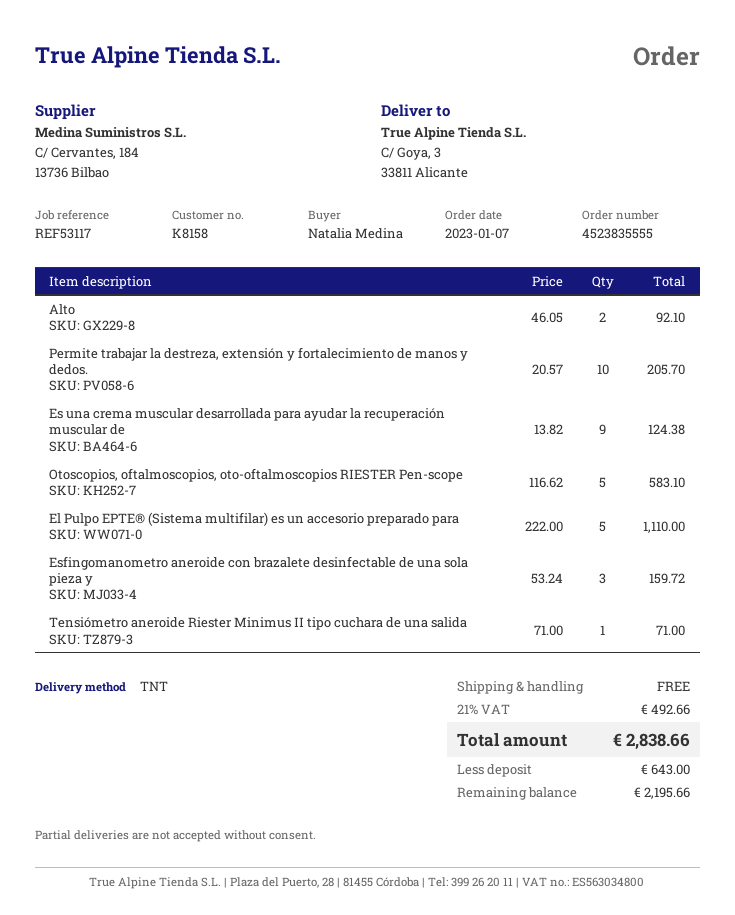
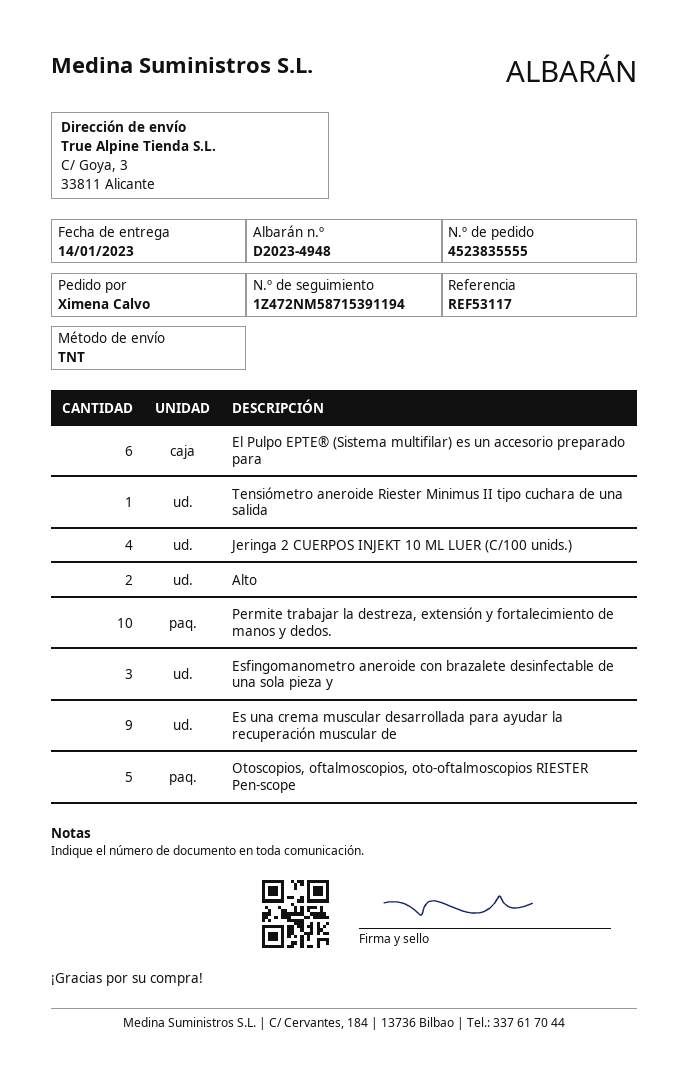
ordered by: Natalia Medina -> Ximena Calvo
El Pulpo EPTE® (Sistema multifilar) es un accesorio preparado para: 5 -> 6
Jeringa 2 CUERPOS INJEKT 10 ML LUER (C/100 unids.): none -> 4

